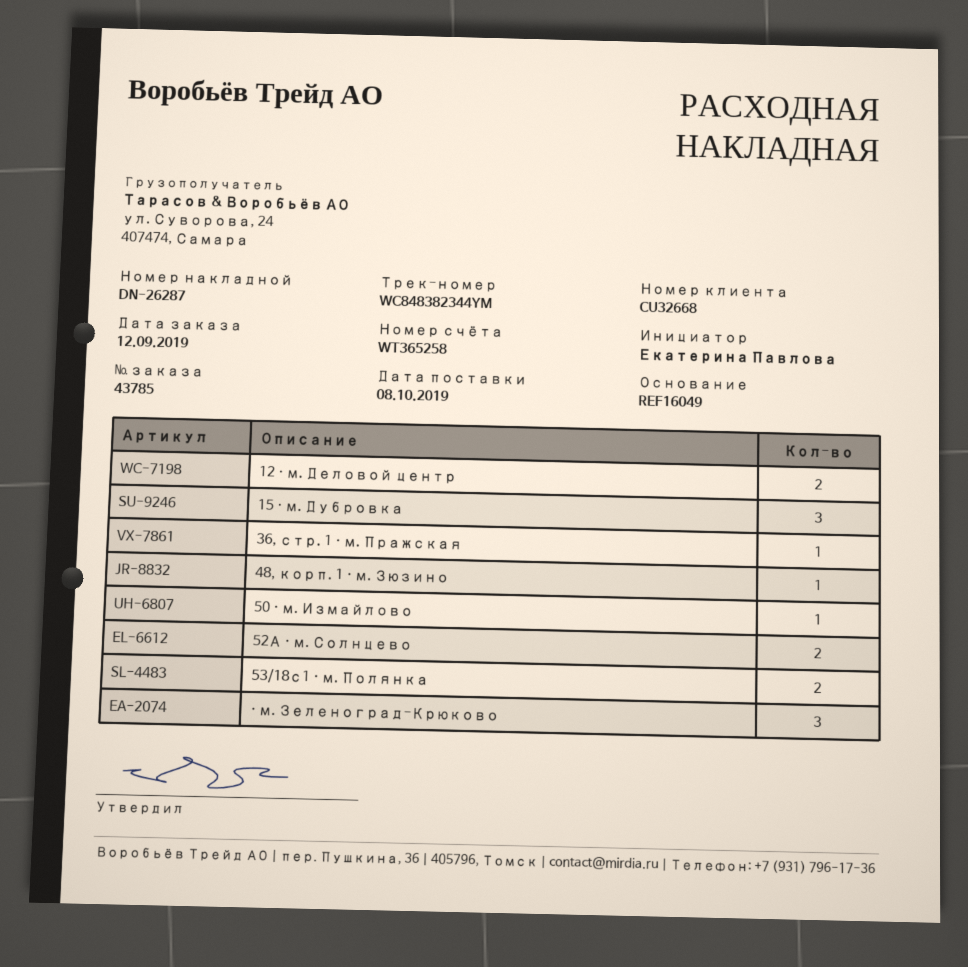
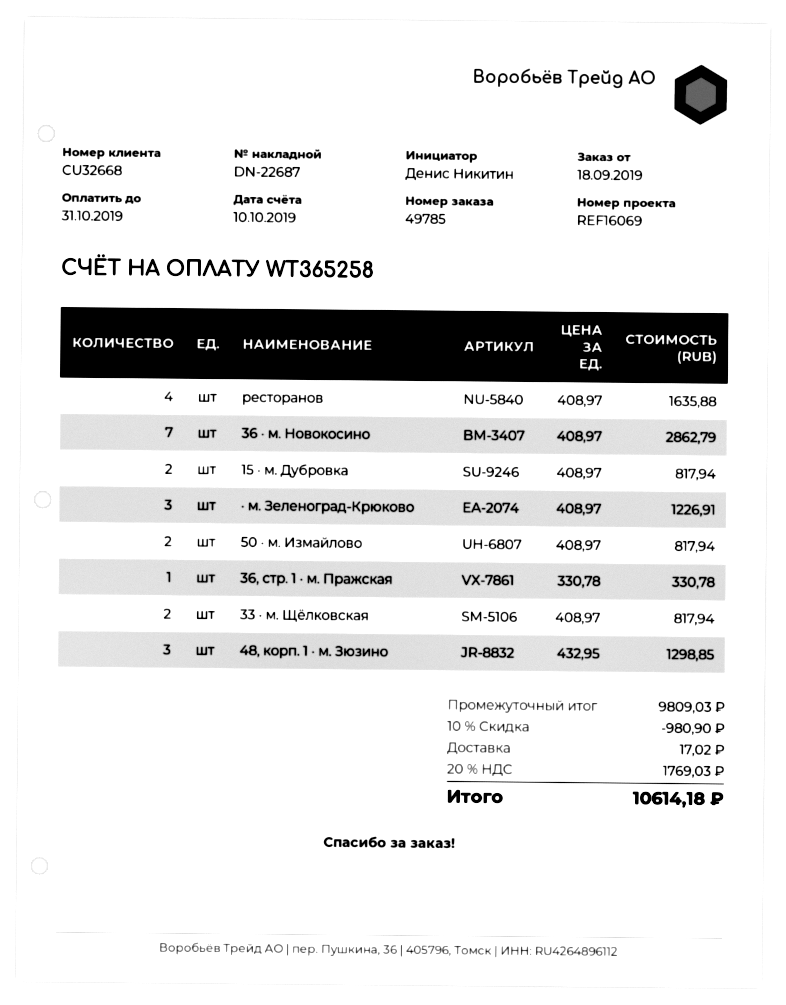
order number: 43785 -> 49785
order date: 2019-09-12 -> 2019-09-18
delivery note number: DN-26287 -> DN-22687
reference: REF16049 -> REF16069
ordered by: Екатерина Павлова -> Денис Никитин
12 · м. Деловой центр: 2 -> none
15 · м. Дубровка: 3 -> 2
48, корп. 1 · м. Зюзино: 1 -> 3
50 · м. Измайлово: 1 -> 2
52А · м. Солнцево: 2 -> none
53/18с1 · м. Полянка: 2 -> none
ресторанов: none -> 4
36 · м. Новокосино: none -> 7
33 · м. Щёлковская: none -> 2

